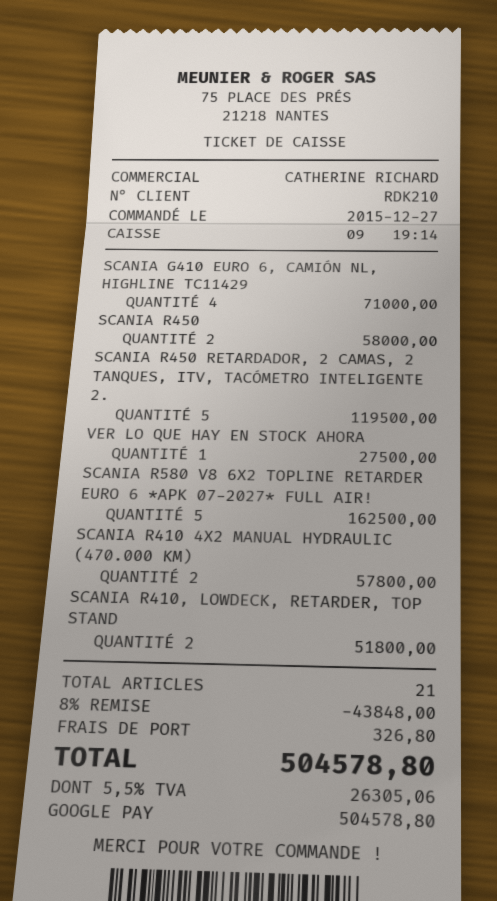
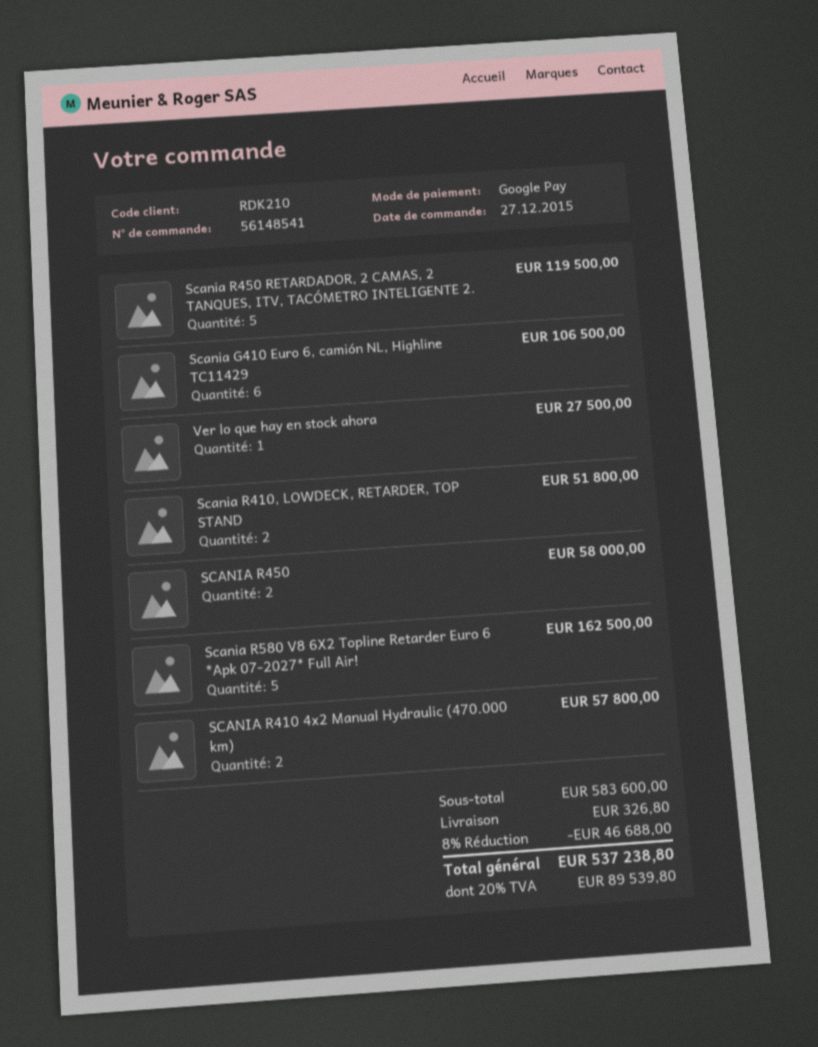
SCANIA G410 EURO 6, CAMIÓN NL, HIGHLINE TC11429: 4 for 71000.00 -> 6 for 106500.00
discount: 8% = 43848.00 -> 8% = 46688.00
tax: 5.5% = 26305.06 -> 20% = 89539.80
total: 504578.80 -> 537238.80

